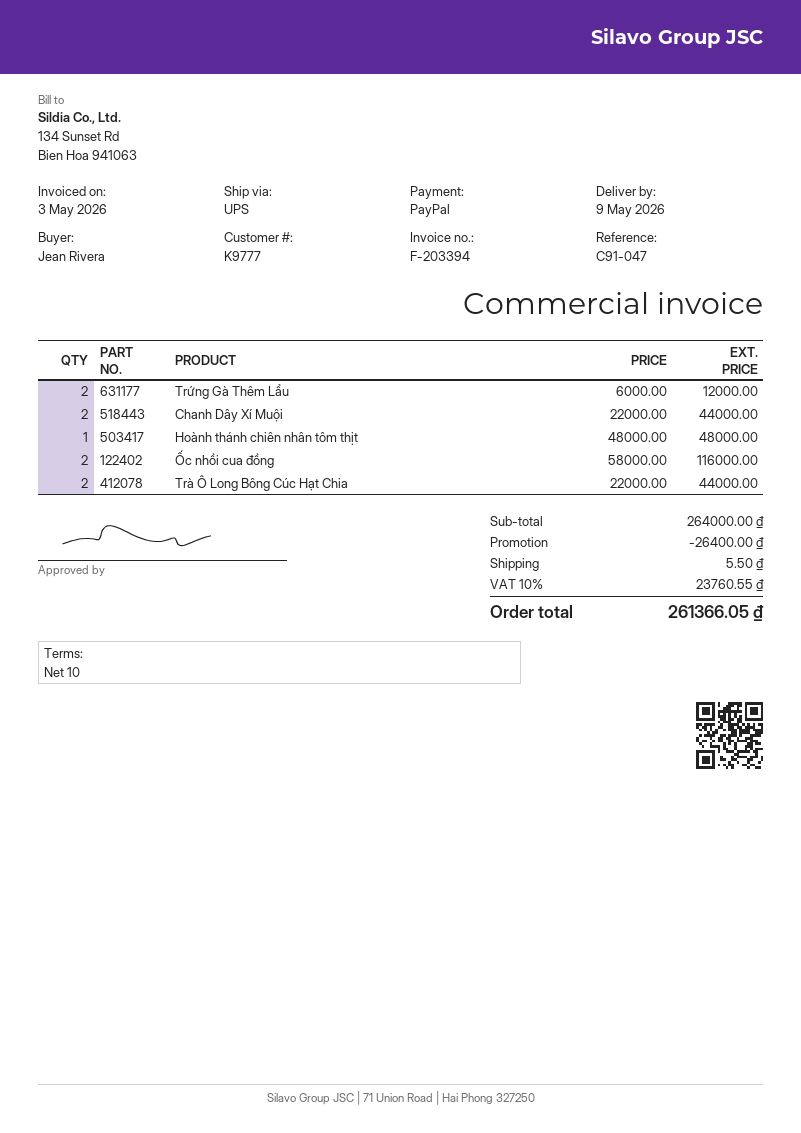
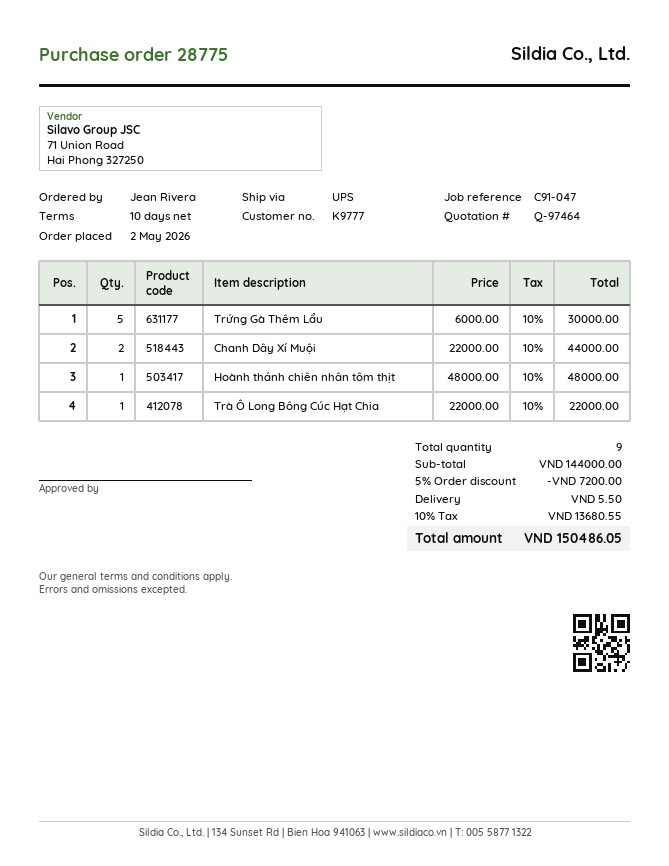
Trứng Gà Thêm Lẩu: 2 x 6000.00 = 12000.00 -> 5 x 6000.00 = 30000.00
Ốc nhồi cua đồng: 2 x 58000.00 = 116000.00 -> none
Trà Ô Long Bông Cúc Hạt Chia: 2 x 22000.00 = 44000.00 -> 1 x 22000.00 = 22000.00
subtotal: 264000.00 -> 144000.00
discount: 26400.00 -> 7200.00
tax: 10% = 23760.55 -> 10% = 13680.55
total: 261366.05 -> 150486.05

